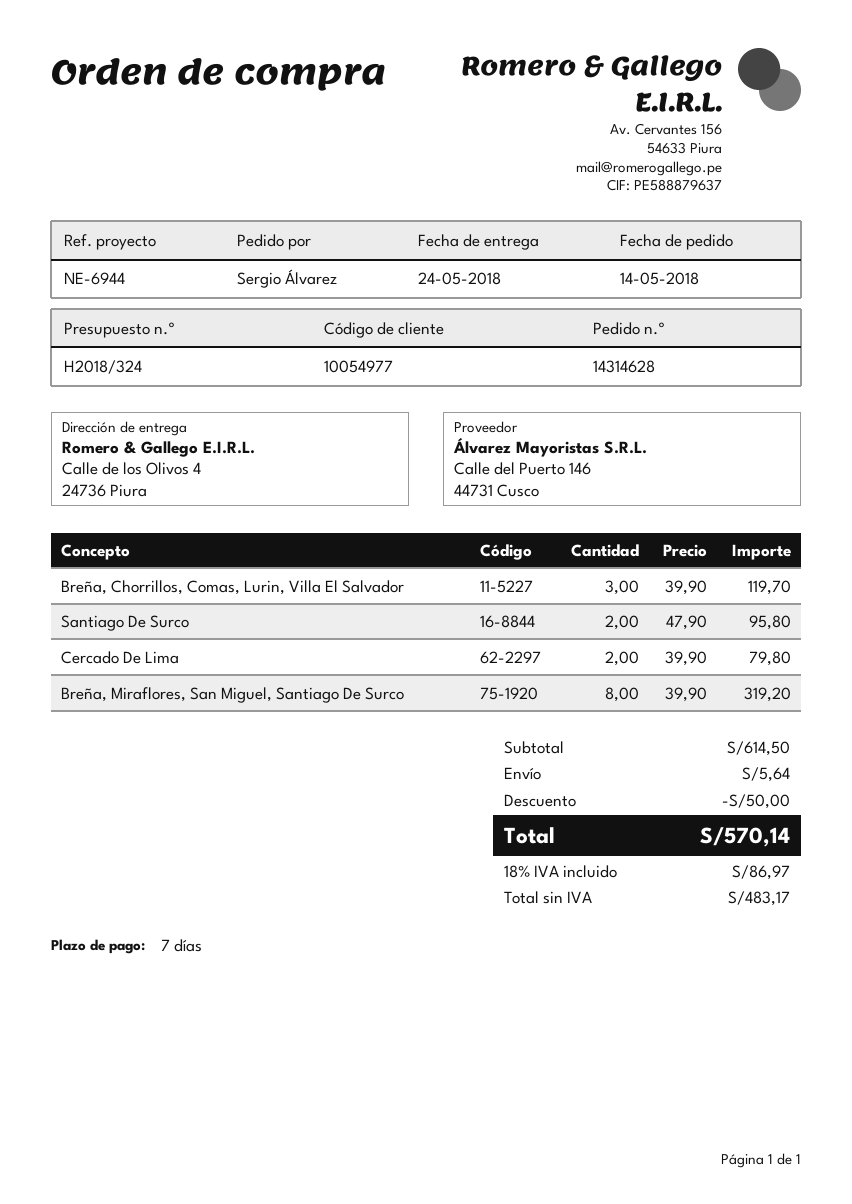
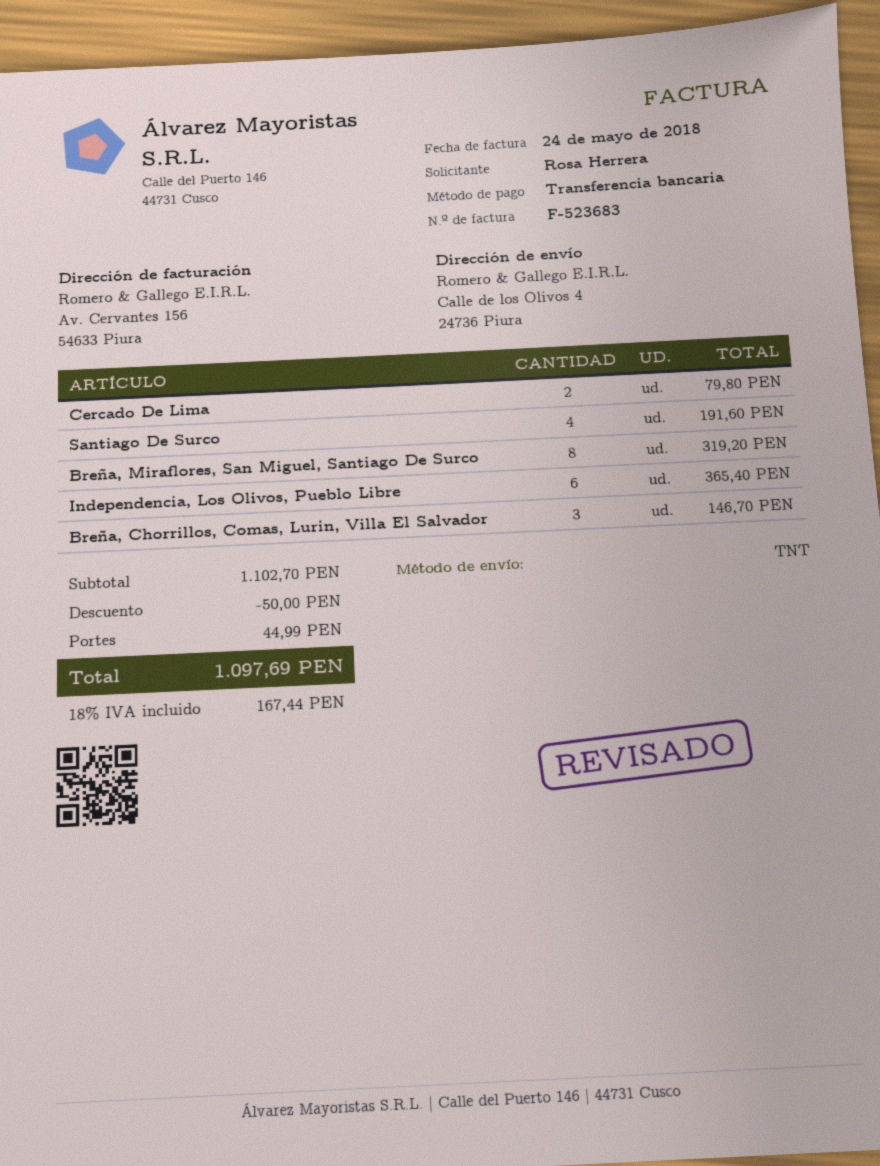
ordered by: Sergio Álvarez -> Rosa Herrera
Breña, Chorrillos, Comas, Lurin, Villa El Salvador: 3 for 119.70 -> 3 for 146.70
Santiago De Surco: 2 for 95.80 -> 4 for 191.60
Independencia, Los Olivos, Pueblo Libre: none -> 6 for 365.40
subtotal: 614.50 -> 1102.70
shipping: 5.64 -> 44.99
tax: 18% = 86.97 -> 18% = 167.44
total: 570.14 -> 1097.69

